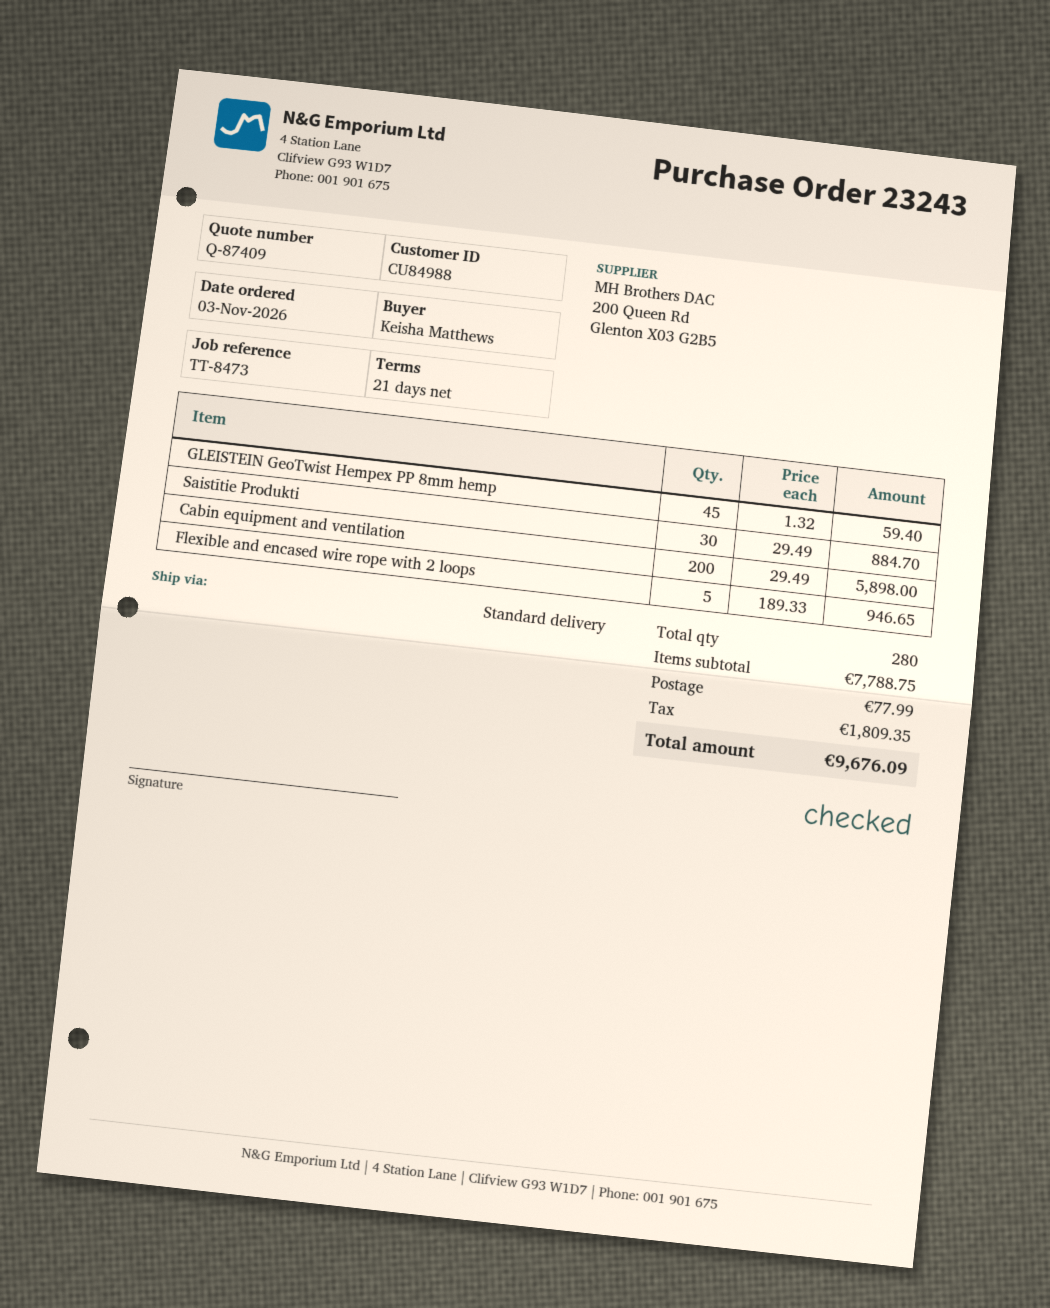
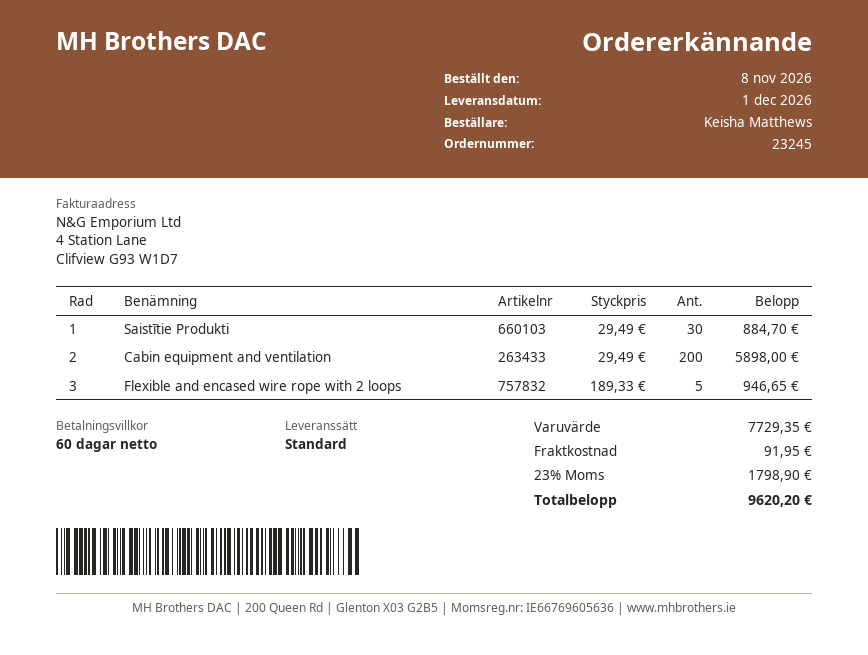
order number: 23243 -> 23245
order date: 2026-11-03 -> 2026-11-08
payment terms: 21 days -> 60 days
GLEISTEIN GeoTwist Hempex PP 8mm hemp: 45 x 1.32 = 59.40 -> none
subtotal: 7788.75 -> 7729.35
shipping: 77.99 -> 91.95
tax: 1809.35 -> 1798.90
total: 9676.09 -> 9620.20

